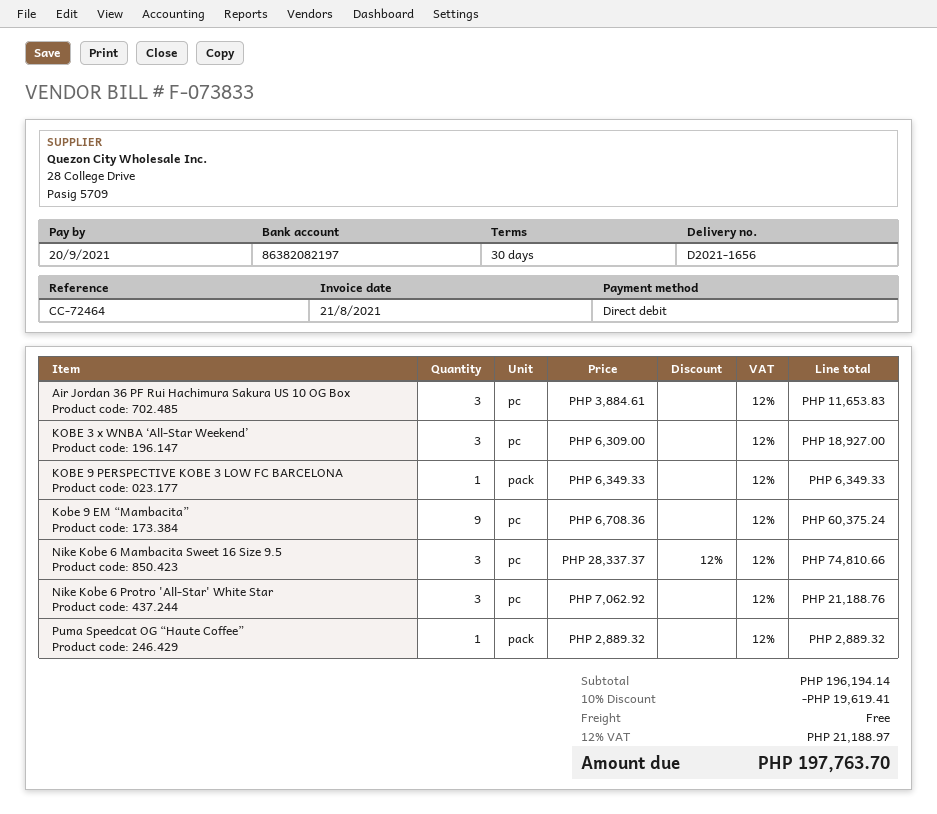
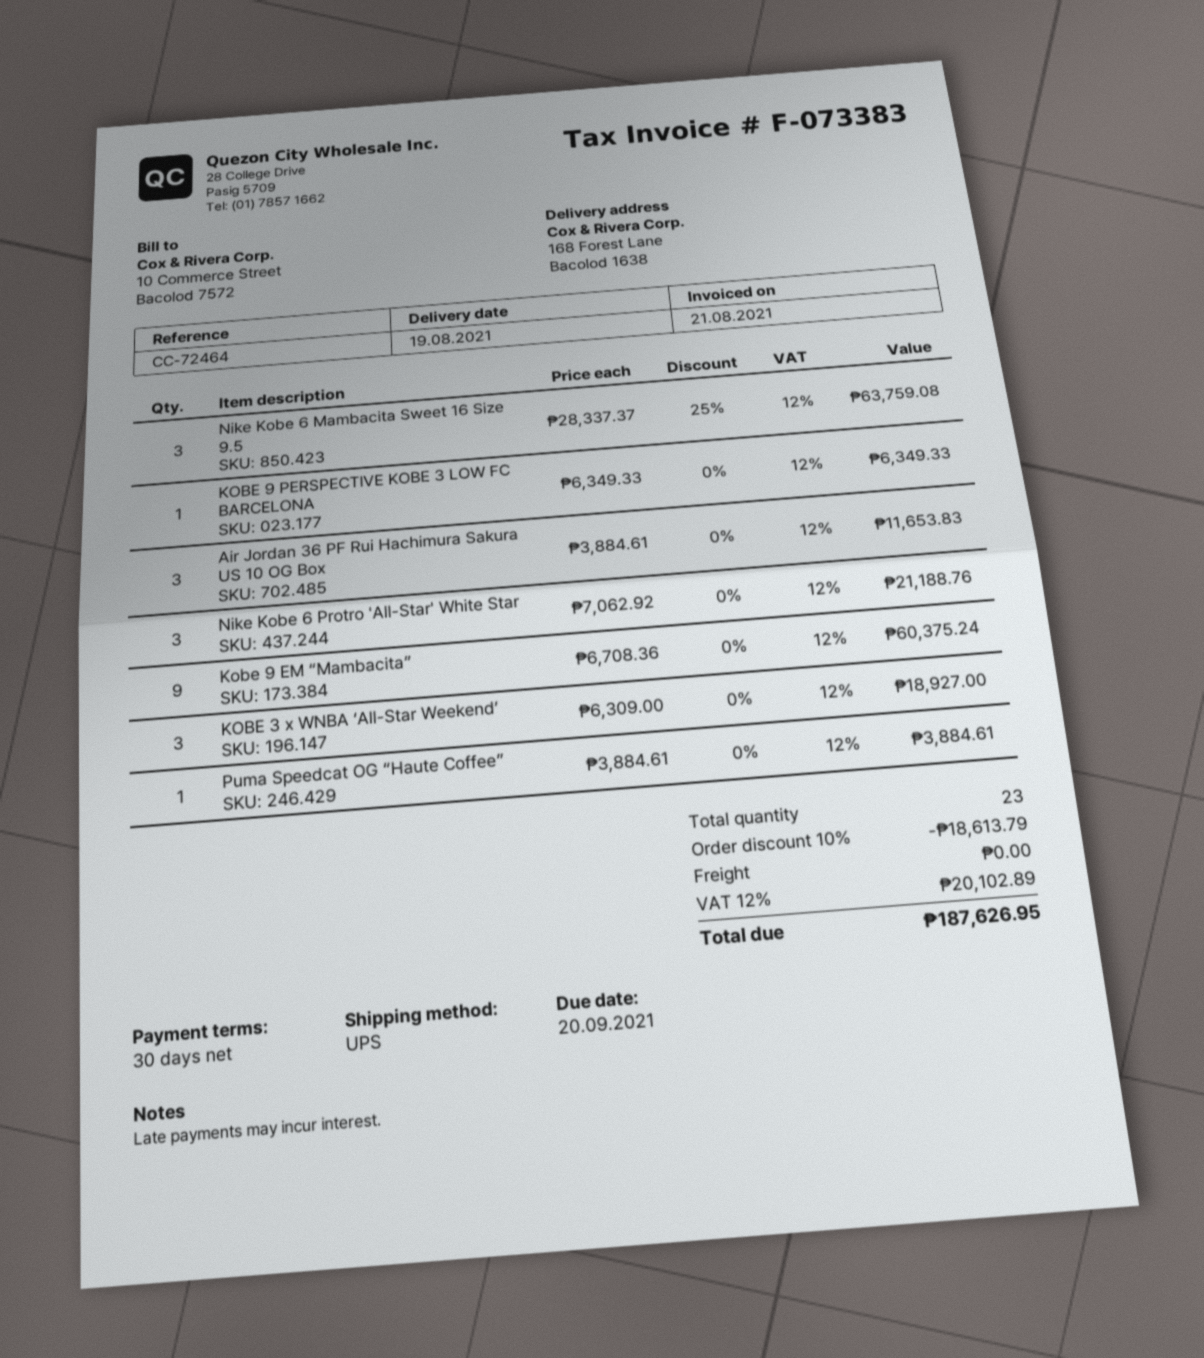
invoice number: F-073833 -> F-073383
Nike Kobe 6 Mambacita Sweet 16 Size 9.5: 3 x 28337.37 - 12% = 74810.66 -> 3 x 28337.37 - 25% = 63759.08
Puma Speedcat OG “Haute Coffee”: 1 x 2889.32 = 2889.32 -> 1 x 3884.61 = 3884.61
discount: 10% = 19619.41 -> 10% = 18613.79
tax: 12% = 21188.97 -> 12% = 20102.89
total: 197763.70 -> 187626.95

